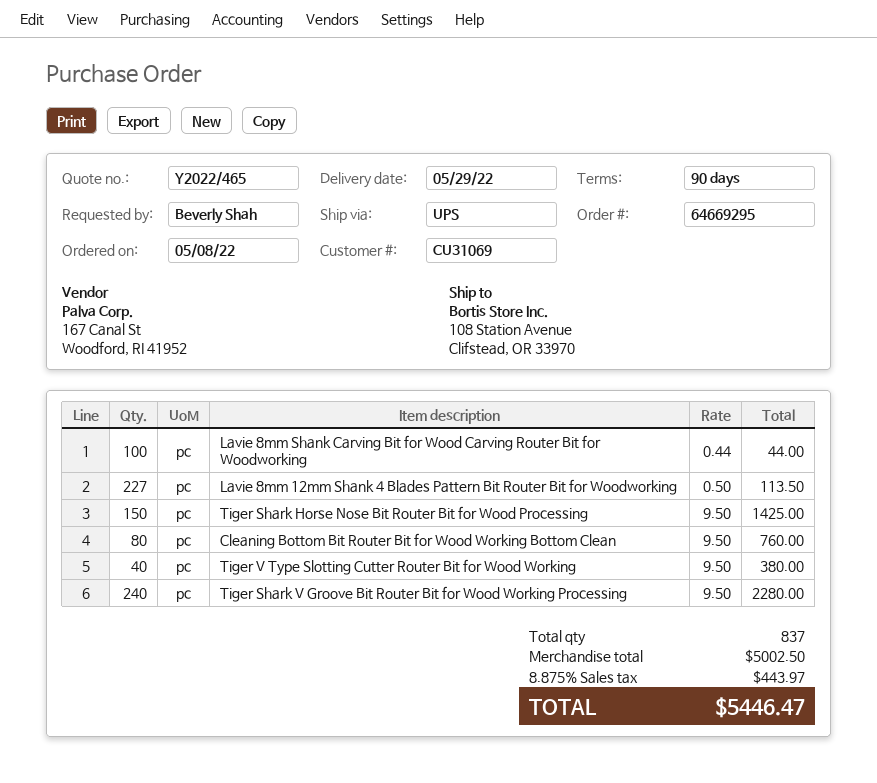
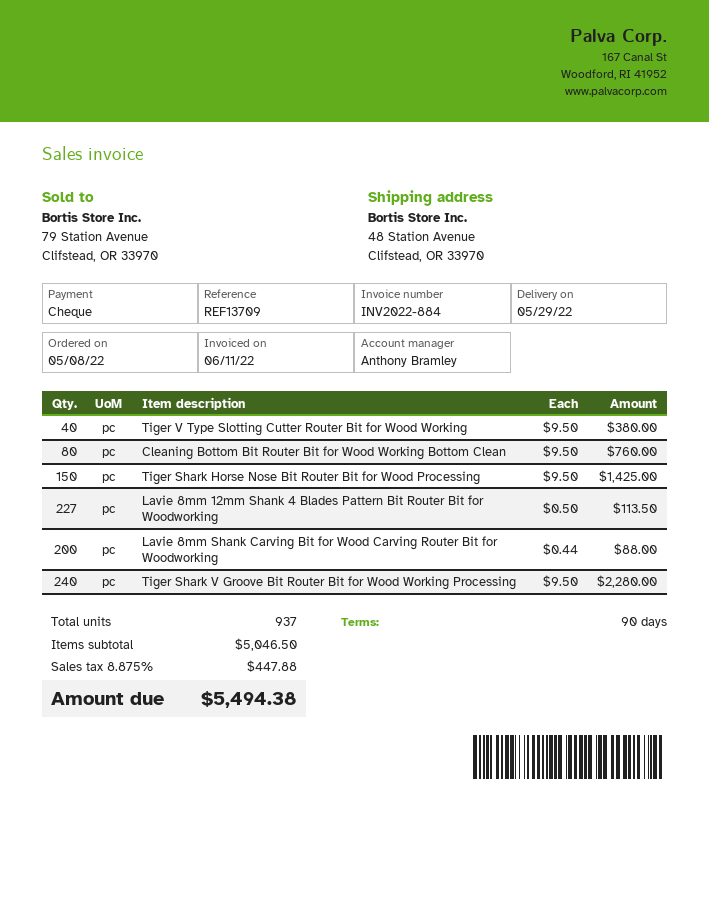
ship to: 108 Station Avenue, Clifstead, OR 33970 -> 48 Station Avenue, Clifstead, OR 33970
Lavie 8mm Shank Carving Bit for Wood Carving Router Bit for Woodworking: 100 x 0.44 = 44.00 -> 200 x 0.44 = 88.00
total quantity: 837 -> 937
subtotal: 5002.50 -> 5046.50
tax: 8.875% = 443.97 -> 8.875% = 447.88
total: 5446.47 -> 5494.38

